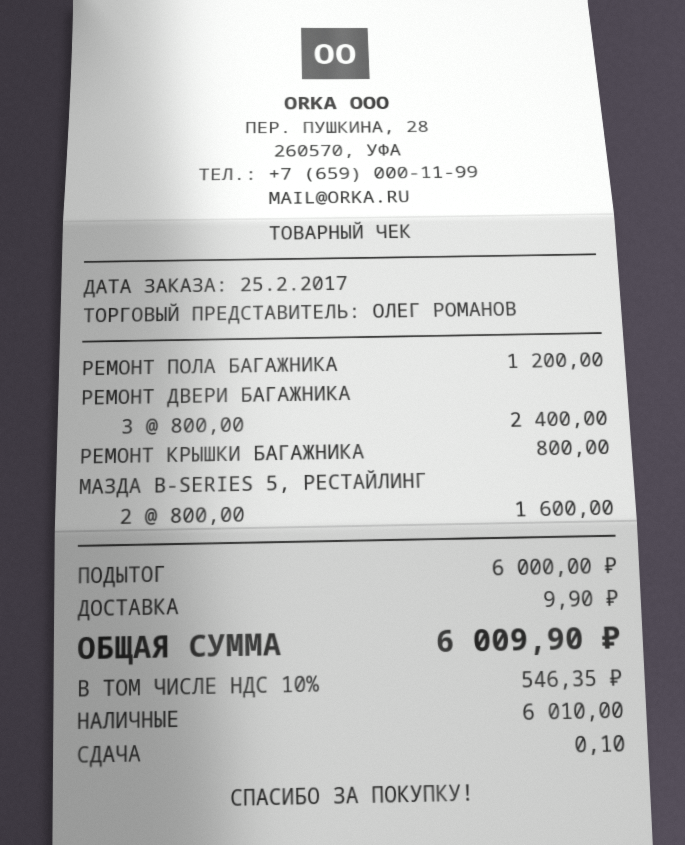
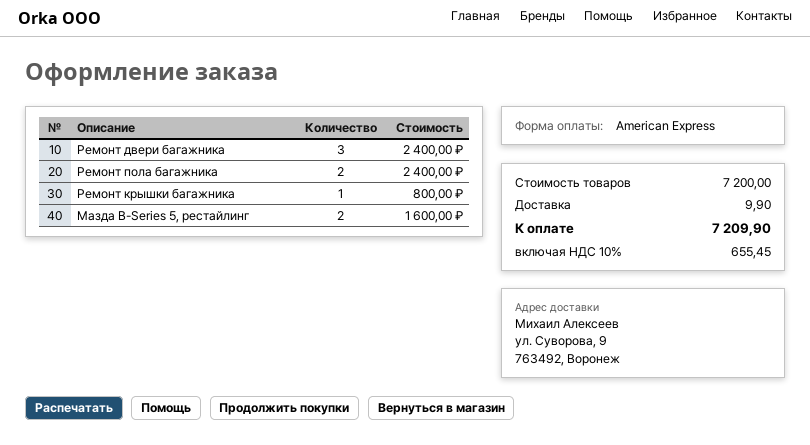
payment method: cash -> American Express
РЕМОНТ ПОЛА БАГАЖНИКА: 1 for 1200.00 -> 2 for 2400.00
subtotal: 6000.00 -> 7200.00
tax: 10% = 546.35 -> 10% = 655.45
total: 6009.90 -> 7209.90

